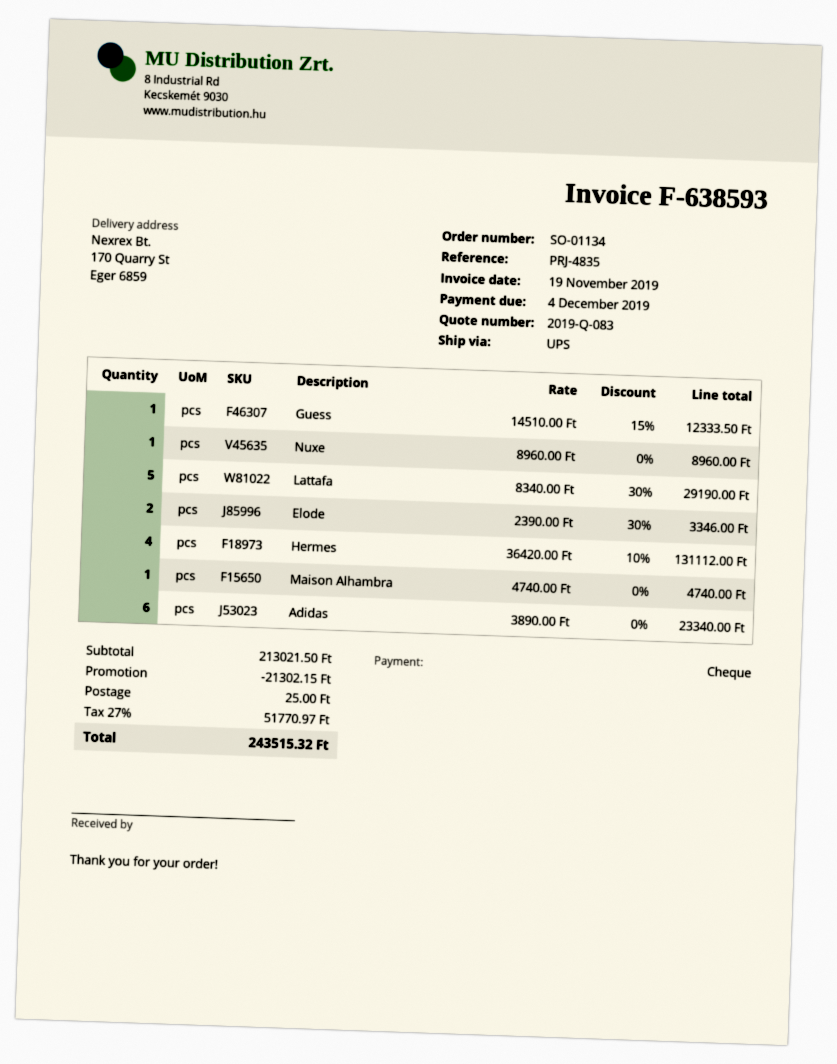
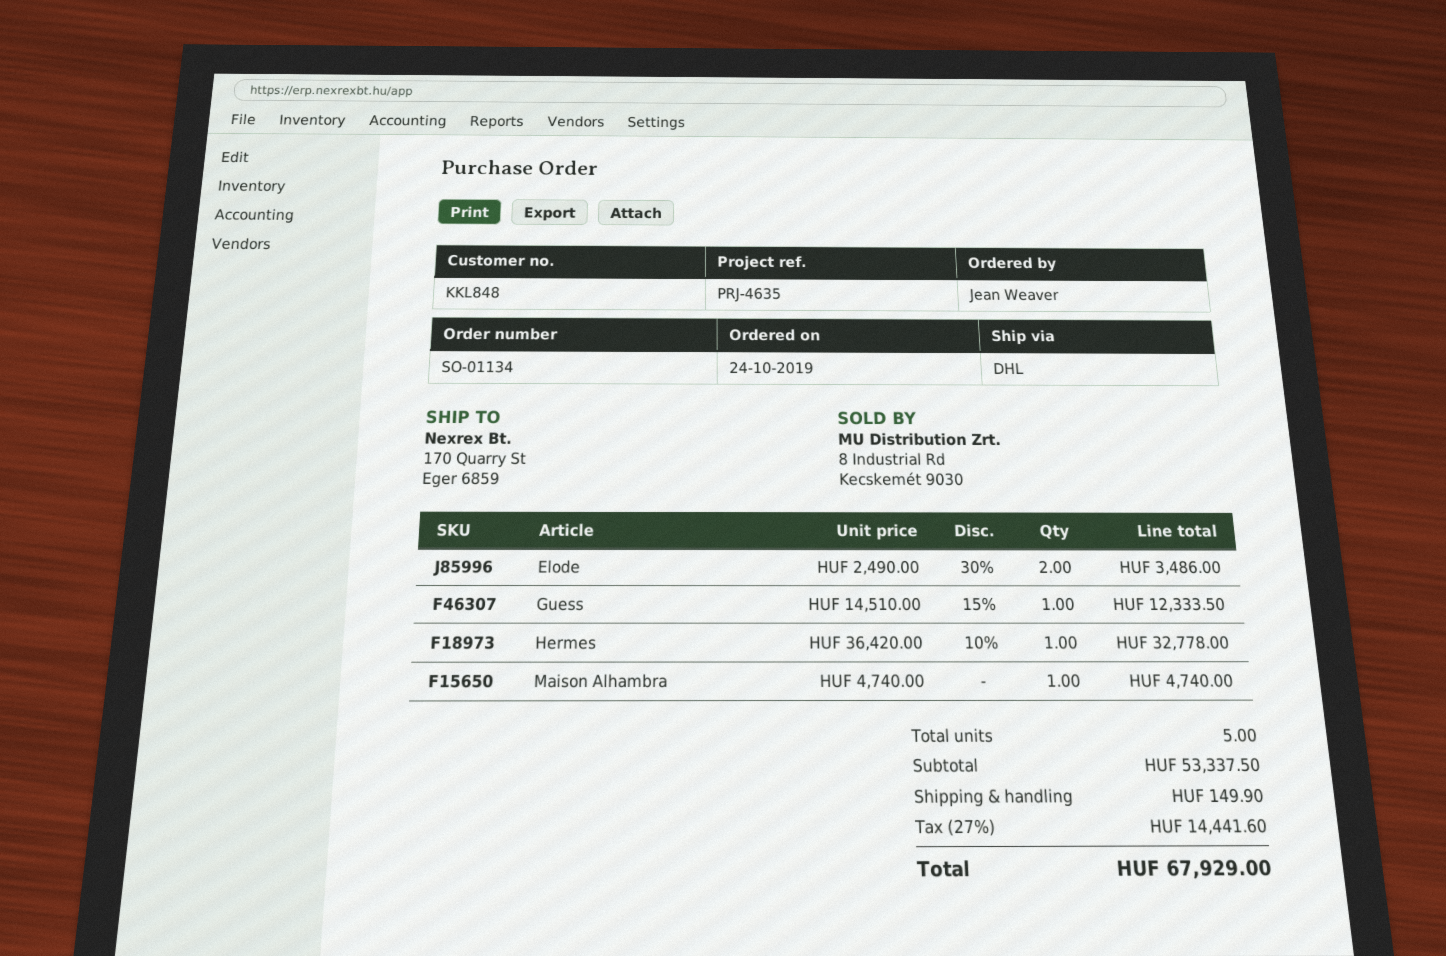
reference: PRJ-4835 -> PRJ-4635
shipping method: UPS -> DHL
Nuxe: 1 x 8960.00 = 8960.00 -> none
Lattafa: 5 x 8340.00 - 30% = 29190.00 -> none
Elode: 2 x 2390.00 - 30% = 3346.00 -> 2 x 2490.00 - 30% = 3486.00
Hermes: 4 x 36420.00 - 10% = 131112.00 -> 1 x 36420.00 - 10% = 32778.00
Adidas: 6 x 3890.00 = 23340.00 -> none
subtotal: 213021.50 -> 53337.50
discount: 21302.15 -> none
shipping: 25.00 -> 149.90
tax: 27% = 51770.97 -> 27% = 14441.60
total: 243515.32 -> 67929.00

